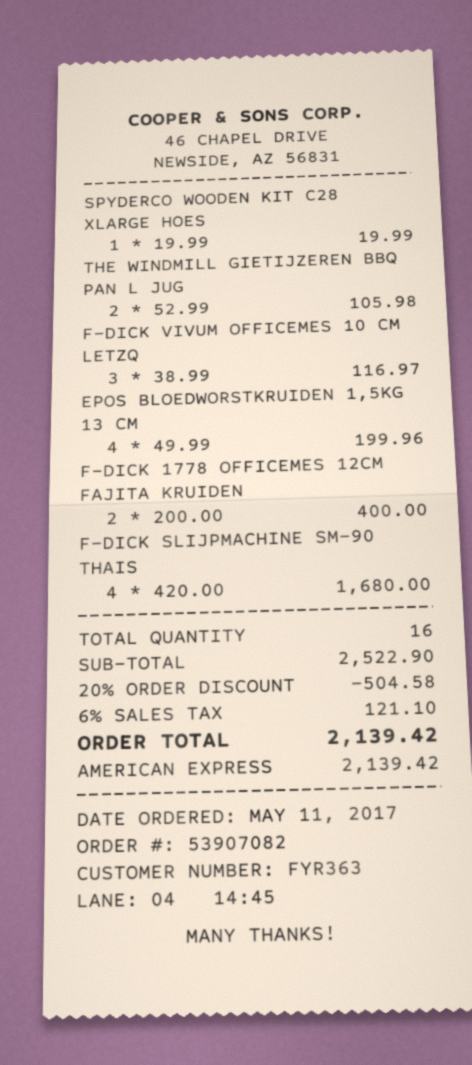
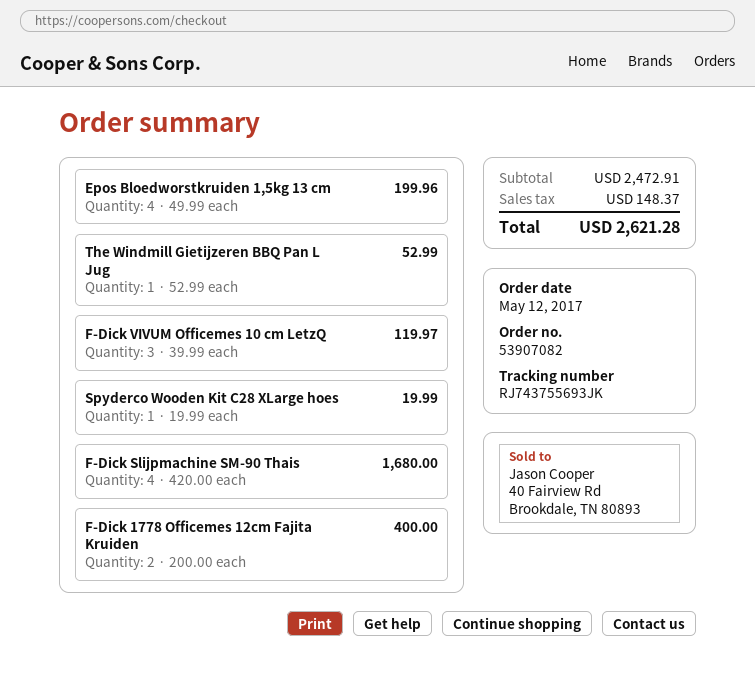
order date: 2017-05-11 -> 2017-05-12
THE WINDMILL GIETIJZEREN BBQ PAN L JUG: 2 x 52.99 = 105.98 -> 1 x 52.99 = 52.99
F-DICK VIVUM OFFICEMES 10 CM LETZQ: 3 x 38.99 = 116.97 -> 3 x 39.99 = 119.97
subtotal: 2522.90 -> 2472.91
discount: 20% = 504.58 -> none
tax: 121.10 -> 148.37
total: 2139.42 -> 2621.28

